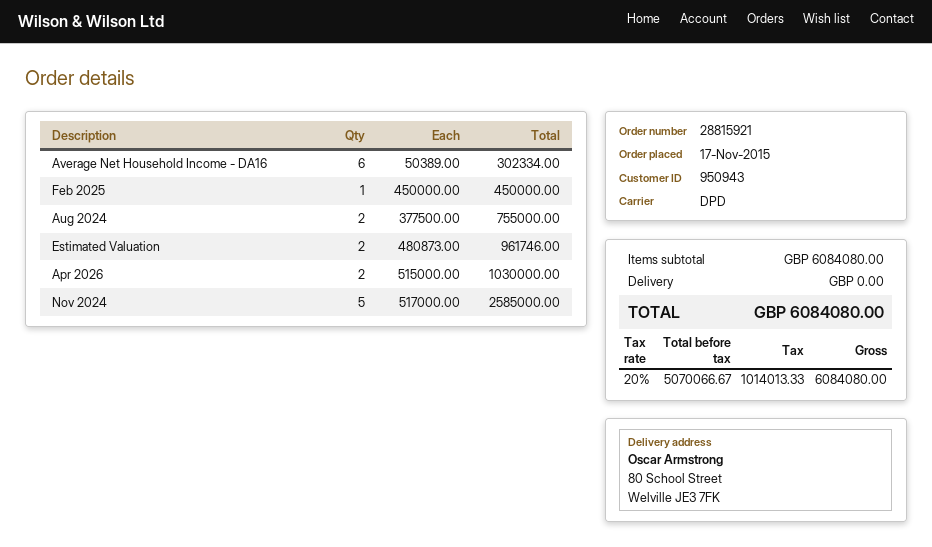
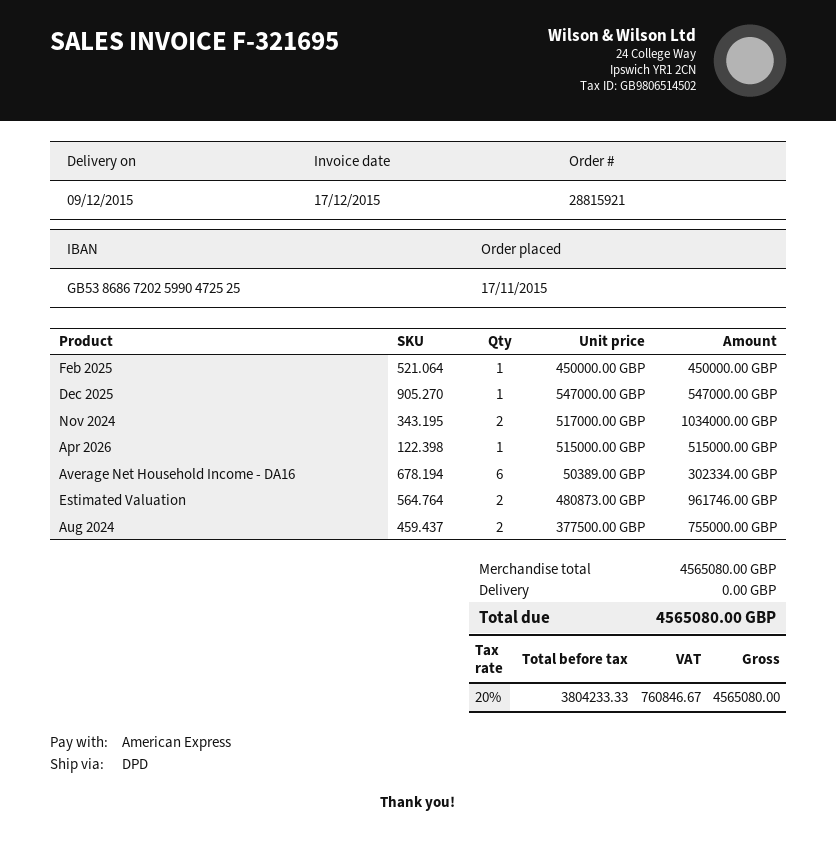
Apr 2026: 2 x 515000.00 = 1030000.00 -> 1 x 515000.00 = 515000.00
Nov 2024: 5 x 517000.00 = 2585000.00 -> 2 x 517000.00 = 1034000.00
Dec 2025: none -> 1 x 547000.00 = 547000.00
subtotal: 6084080.00 -> 4565080.00
net: 5070066.67 -> 3804233.33
tax: 20% = 1014013.33 -> 20% = 760846.67
total: 6084080.00 -> 4565080.00

